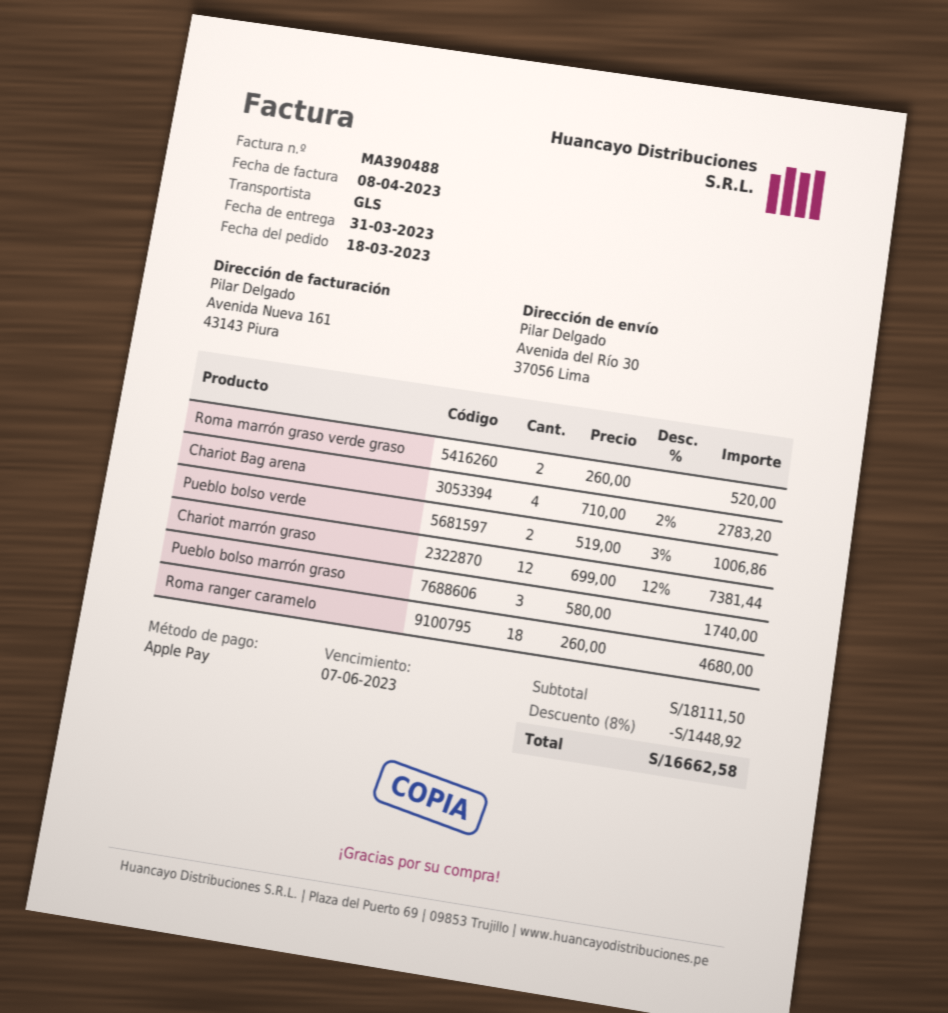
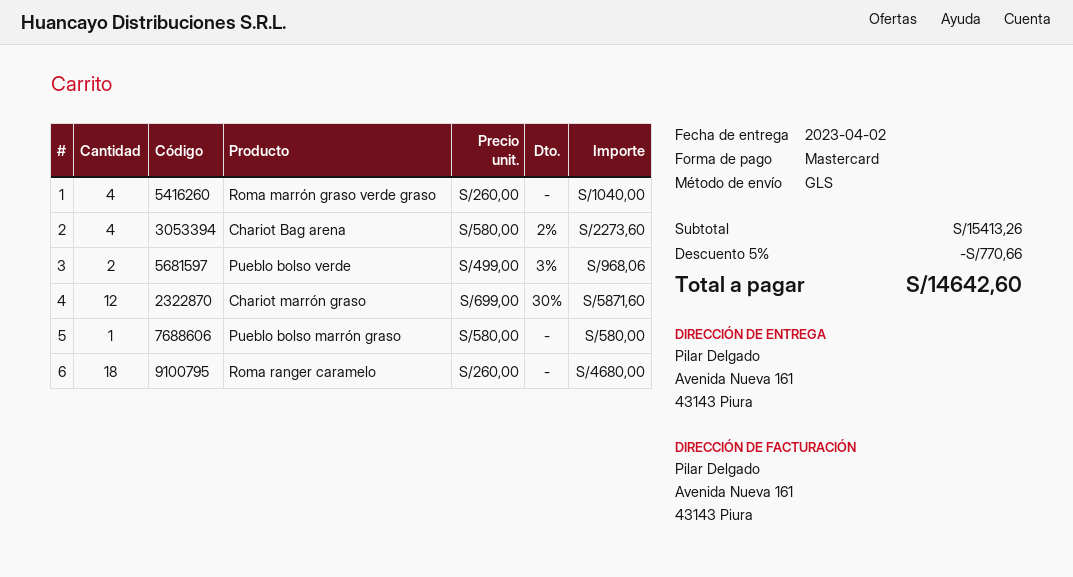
delivery date: 2023-03-31 -> 2023-04-02
payment method: Apple Pay -> Mastercard
ship to: Avenida del Río 30, 37056 Lima -> Avenida Nueva 161, 43143 Piura
Roma marrón graso verde graso: 2 x 260.00 = 520.00 -> 4 x 260.00 = 1040.00
Chariot Bag arena: 4 x 710.00 - 2% = 2783.20 -> 4 x 580.00 - 2% = 2273.60
Pueblo bolso verde: 2 x 519.00 - 3% = 1006.86 -> 2 x 499.00 - 3% = 968.06
Chariot marrón graso: 12 x 699.00 - 12% = 7381.44 -> 12 x 699.00 - 30% = 5871.60
Pueblo bolso marrón graso: 3 x 580.00 = 1740.00 -> 1 x 580.00 = 580.00
subtotal: 18111.50 -> 15413.26
discount: 8% = 1448.92 -> 5% = 770.66
total: 16662.58 -> 14642.60

